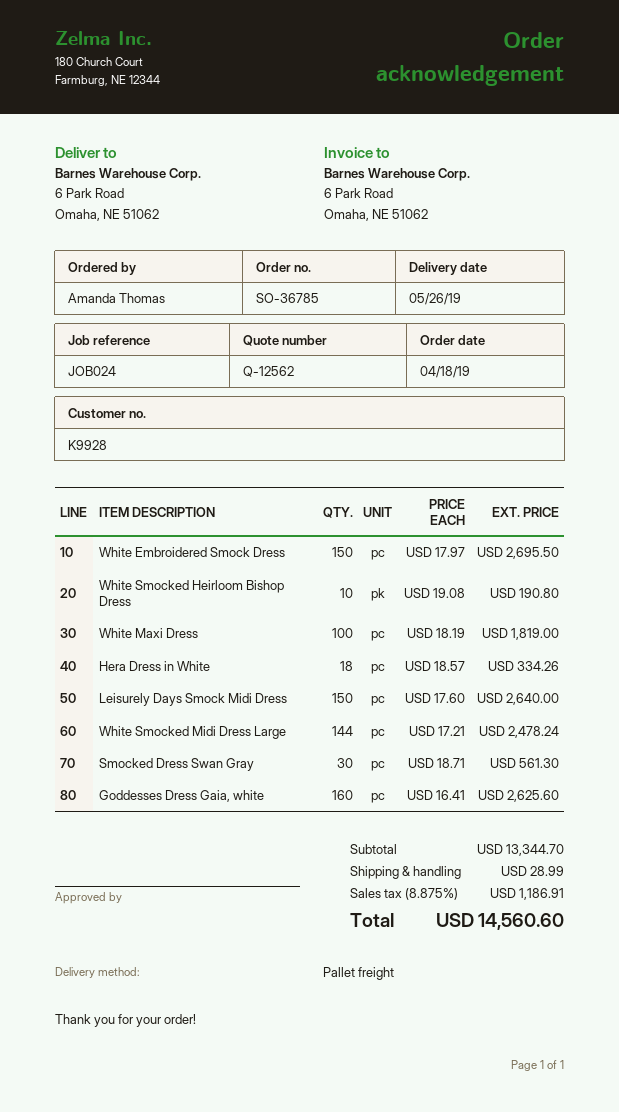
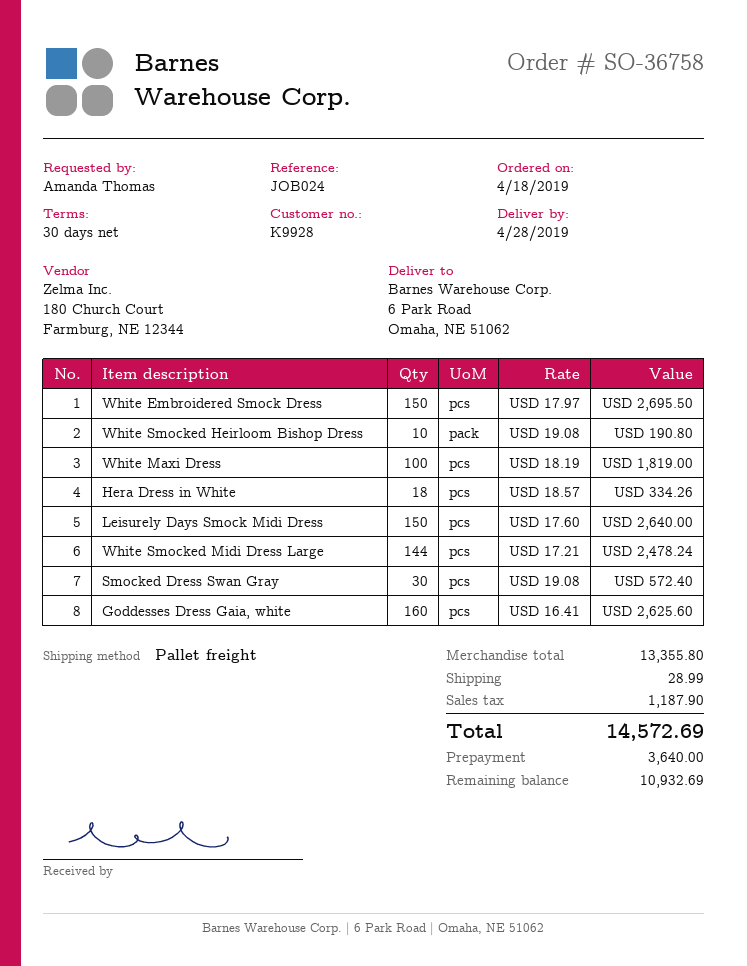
order number: SO-36785 -> SO-36758
delivery date: 2019-05-26 -> 2019-04-28
Smocked Dress Swan Gray: 30 x 18.71 = 561.30 -> 30 x 19.08 = 572.40
subtotal: 13344.70 -> 13355.80
tax: 1186.91 -> 1187.90
total: 14560.60 -> 14572.69

